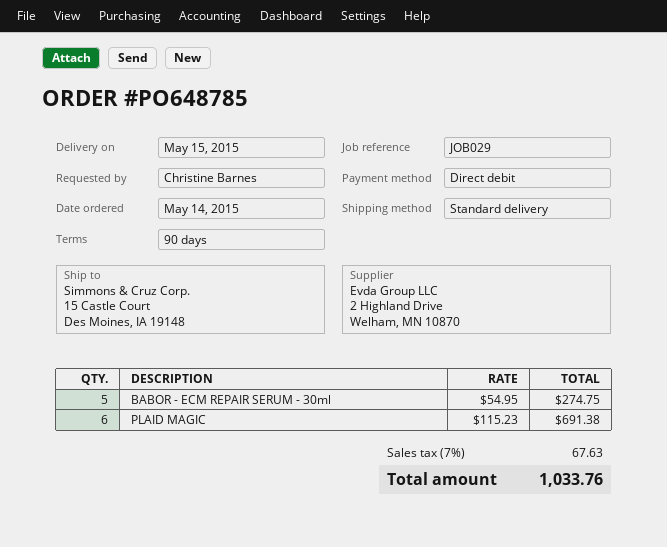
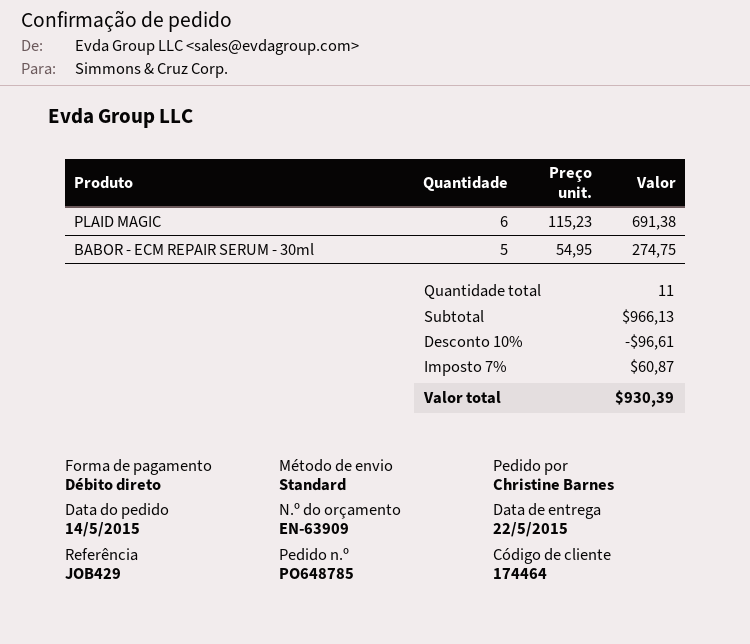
delivery date: 2015-05-15 -> 2015-05-22
reference: JOB029 -> JOB429
discount: none -> 10% = 96.61
tax: 7% = 67.63 -> 7% = 60.87
total: 1033.76 -> 930.39

